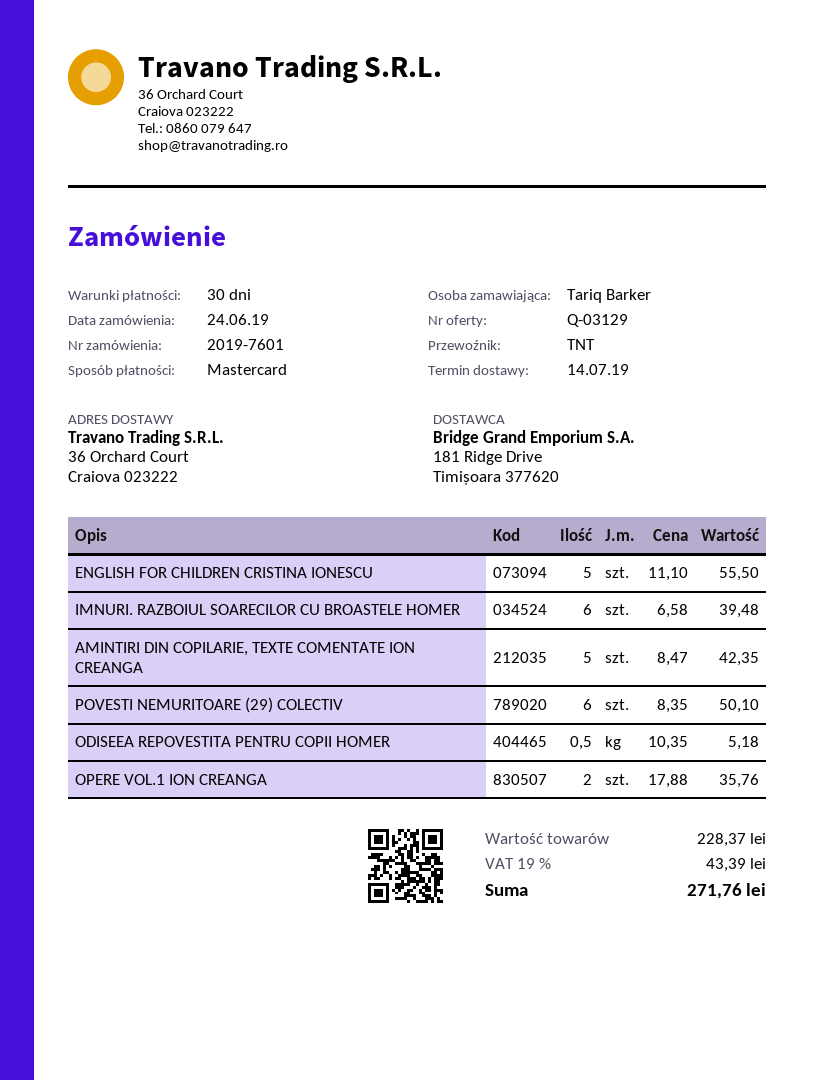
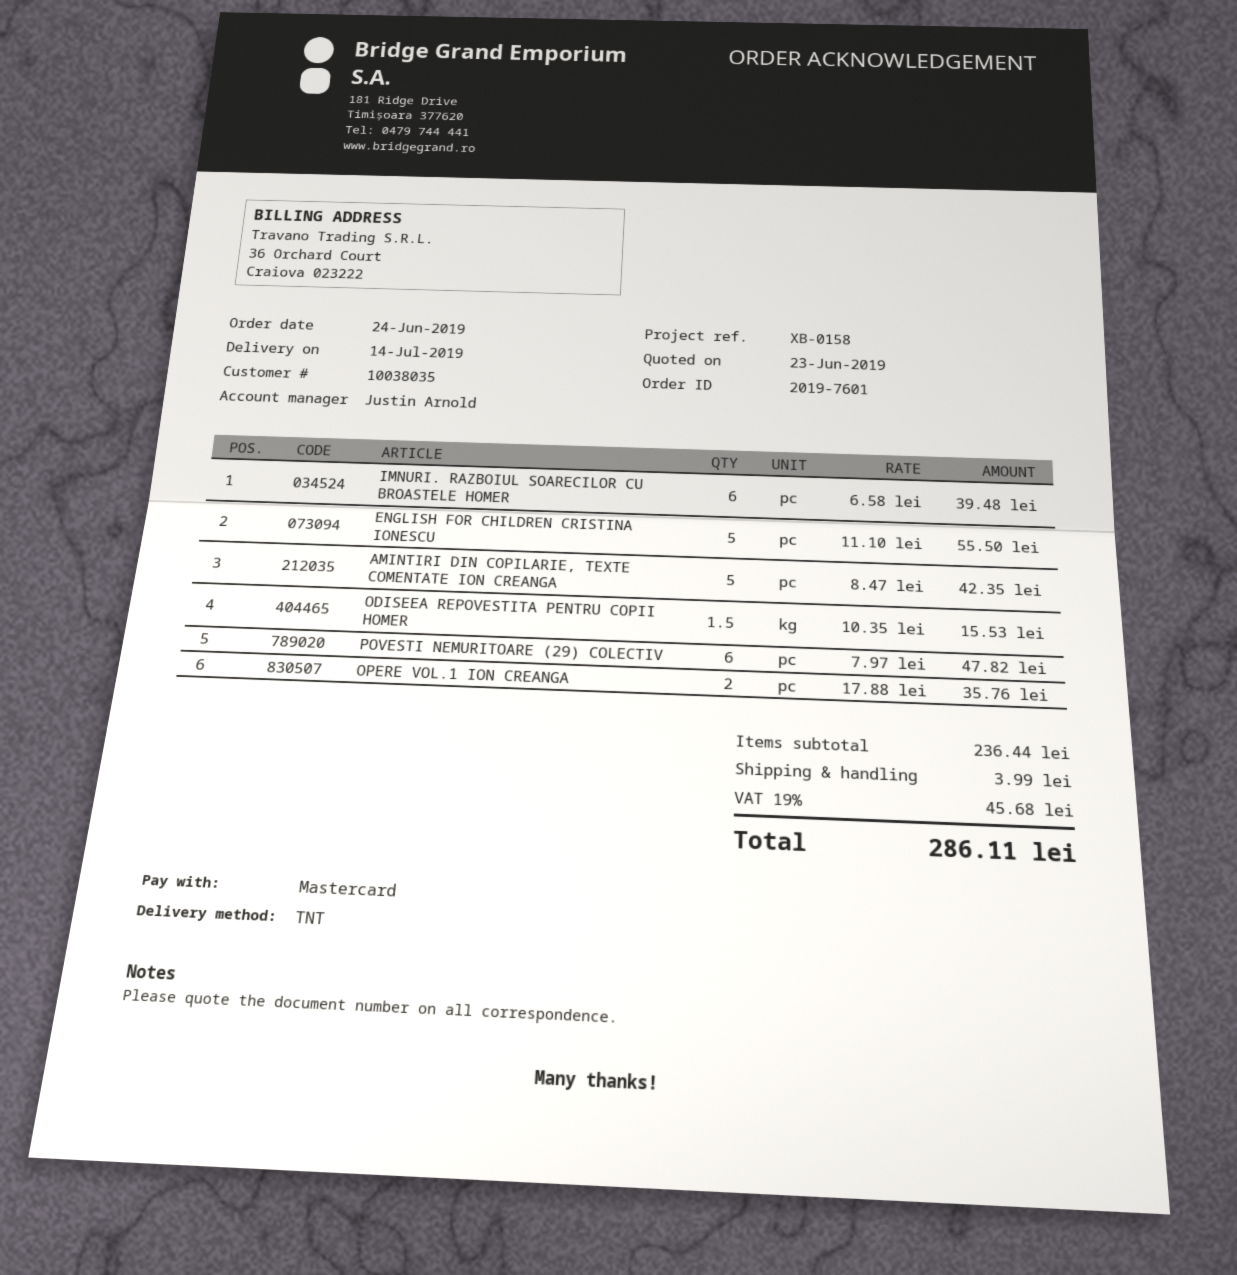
POVESTI NEMURITOARE (29) COLECTIV: 6 x 8.35 = 50.10 -> 6 x 7.97 = 47.82
ODISEEA REPOVESTITA PENTRU COPII HOMER: 0.5 x 10.35 = 5.18 -> 1.5 x 10.35 = 15.53
subtotal: 228.37 -> 236.44
shipping: none -> 3.99
tax: 19% = 43.39 -> 19% = 45.68
total: 271.76 -> 286.11

